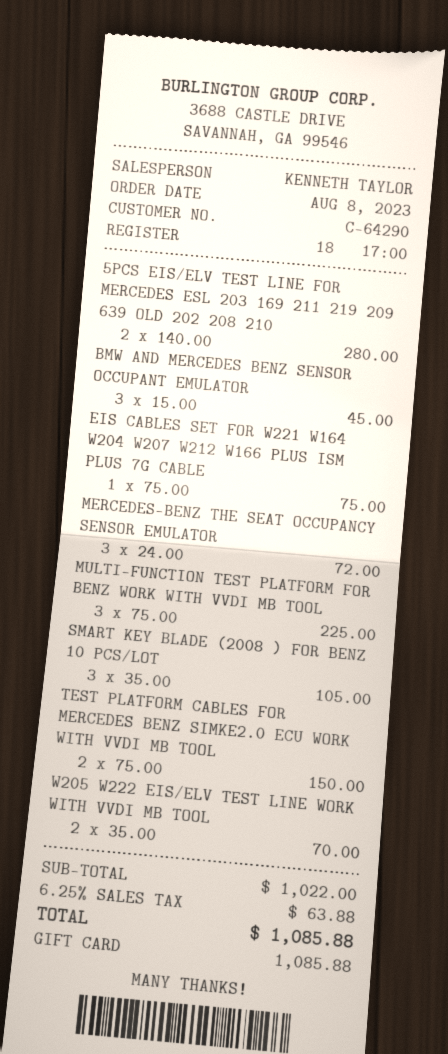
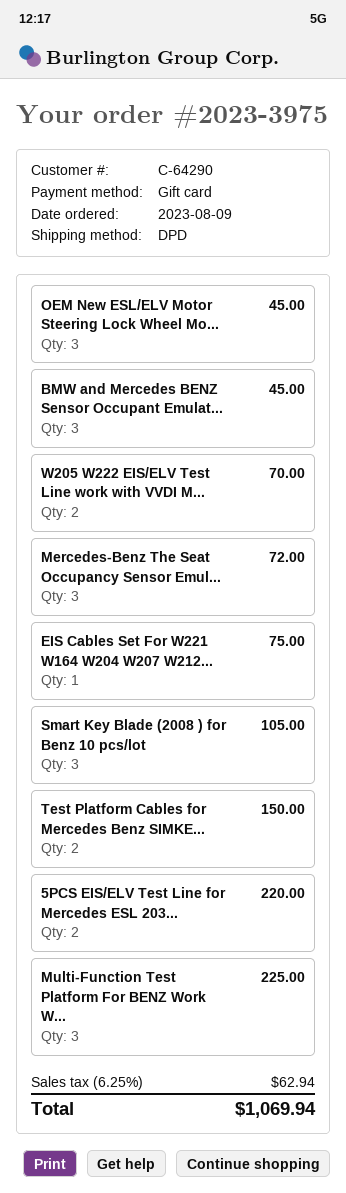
order date: 2023-08-08 -> 2023-08-09
5PCS EIS/ELV TEST LINE FOR MERCEDES ESL 203 169 211 219 209 639 OLD 202 208 210: 2 for 280.00 -> 2 for 220.00
OEM New ESL/ELV Motor Steering Lock Wheel Mo...: none -> 3 for 45.00
tax: 6.25% = 63.88 -> 6.25% = 62.94
total: 1085.88 -> 1069.94

